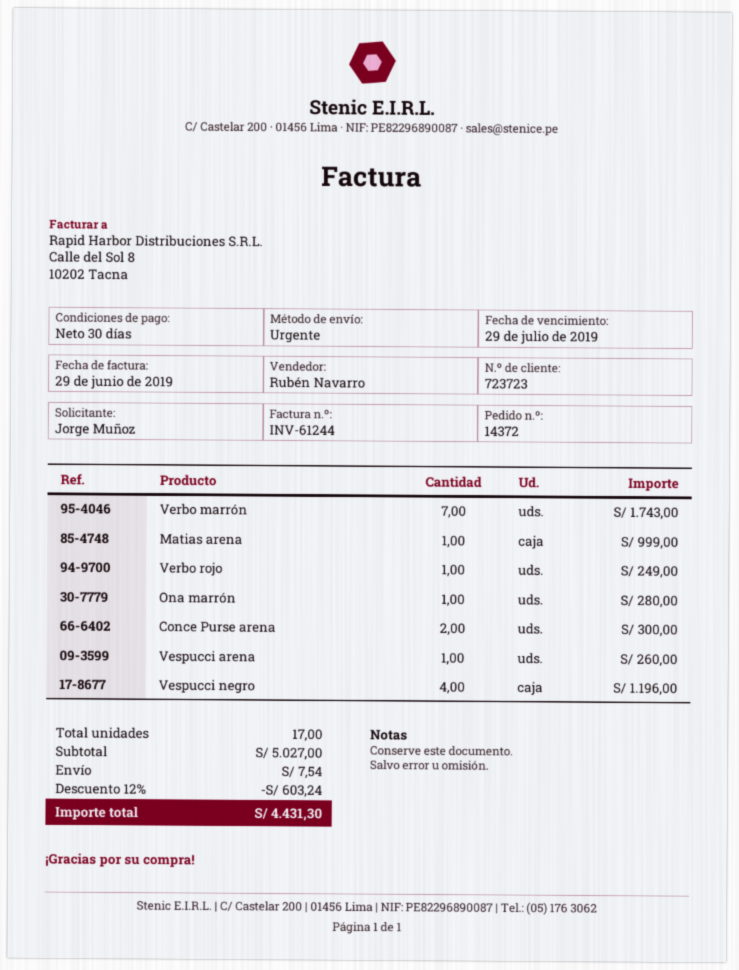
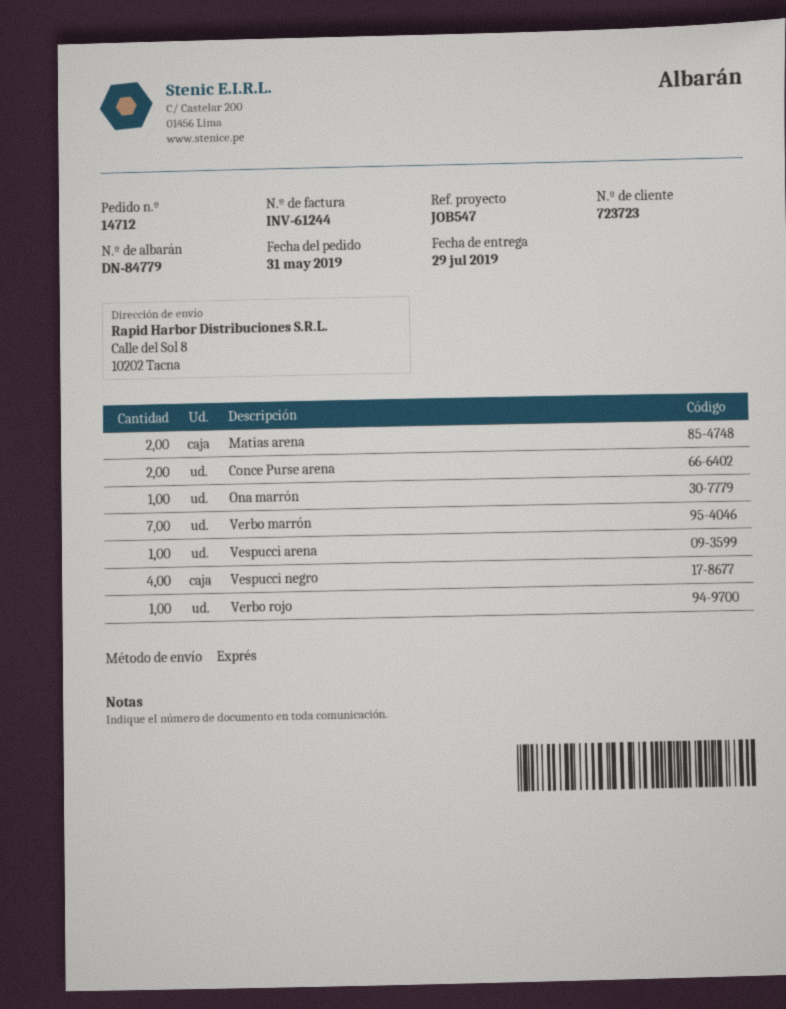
order number: 14372 -> 14712
Matias arena: 1 -> 2

